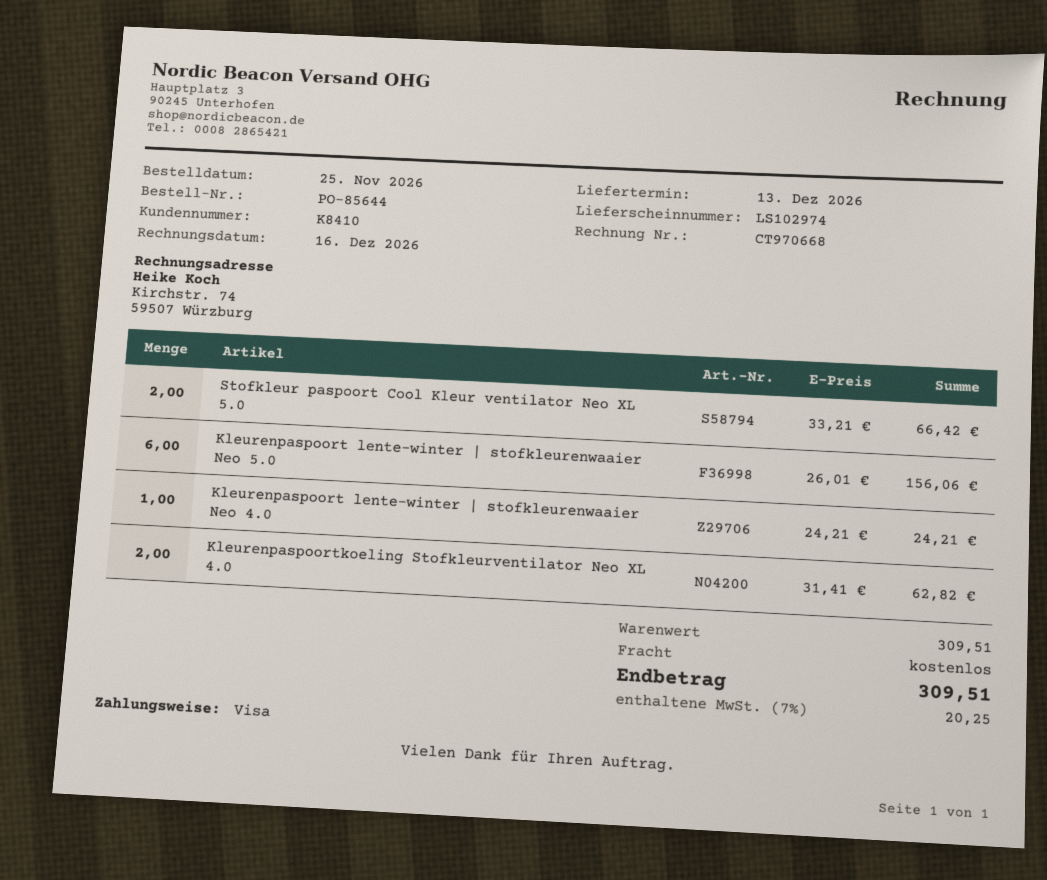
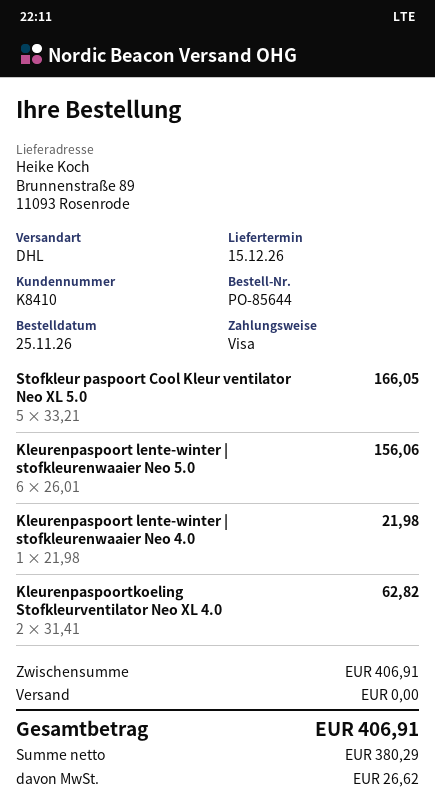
delivery date: 2026-12-13 -> 2026-12-15
Stofkleur paspoort Cool Kleur ventilator Neo XL 5.0: 2 x 33.21 = 66.42 -> 5 x 33.21 = 166.05
Kleurenpaspoort lente-winter | stofkleurenwaaier Neo 4.0: 1 x 24.21 = 24.21 -> 1 x 21.98 = 21.98
subtotal: 309.51 -> 406.91
tax: 20.25 -> 26.62
total: 309.51 -> 406.91

